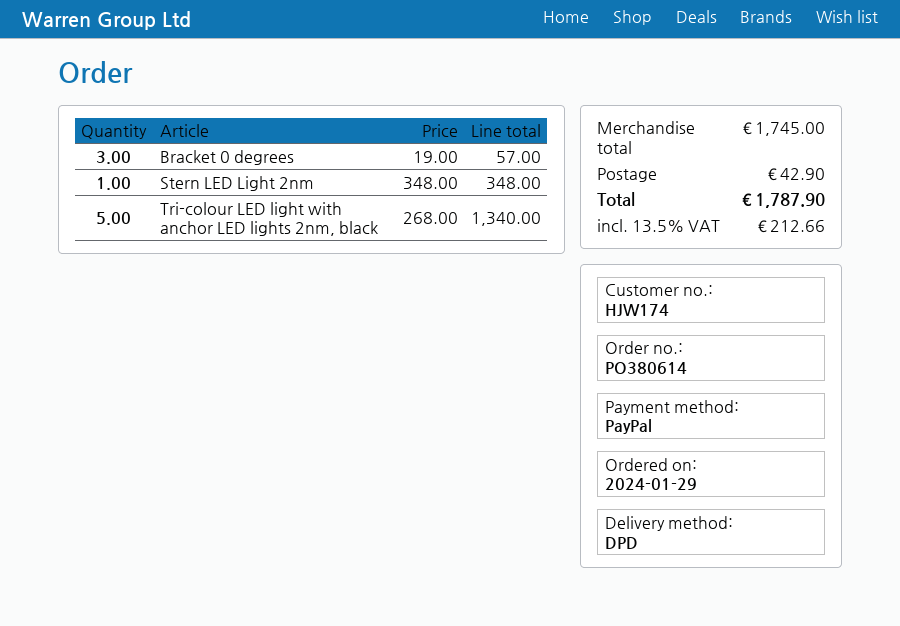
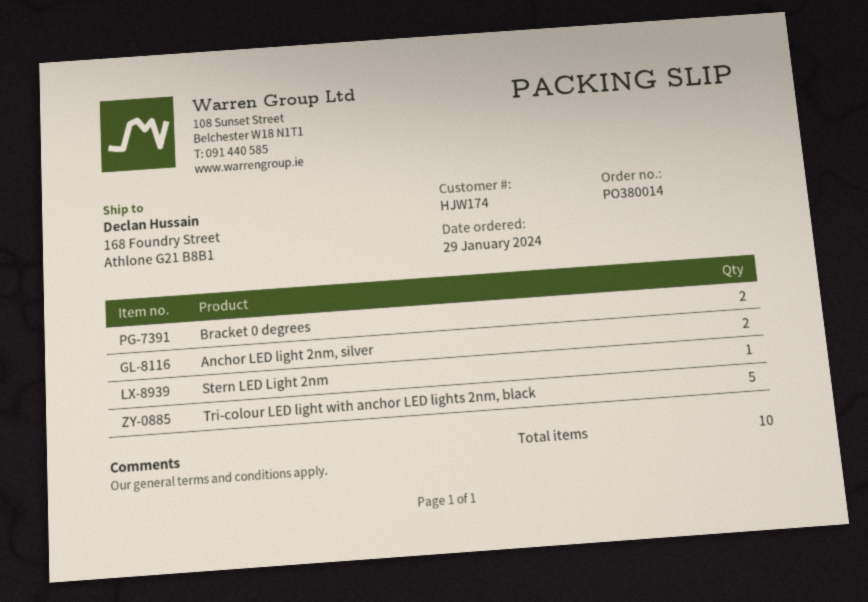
order number: PO380614 -> PO380014
Bracket 0 degrees: 3 -> 2
Anchor LED light 2nm, silver: none -> 2

